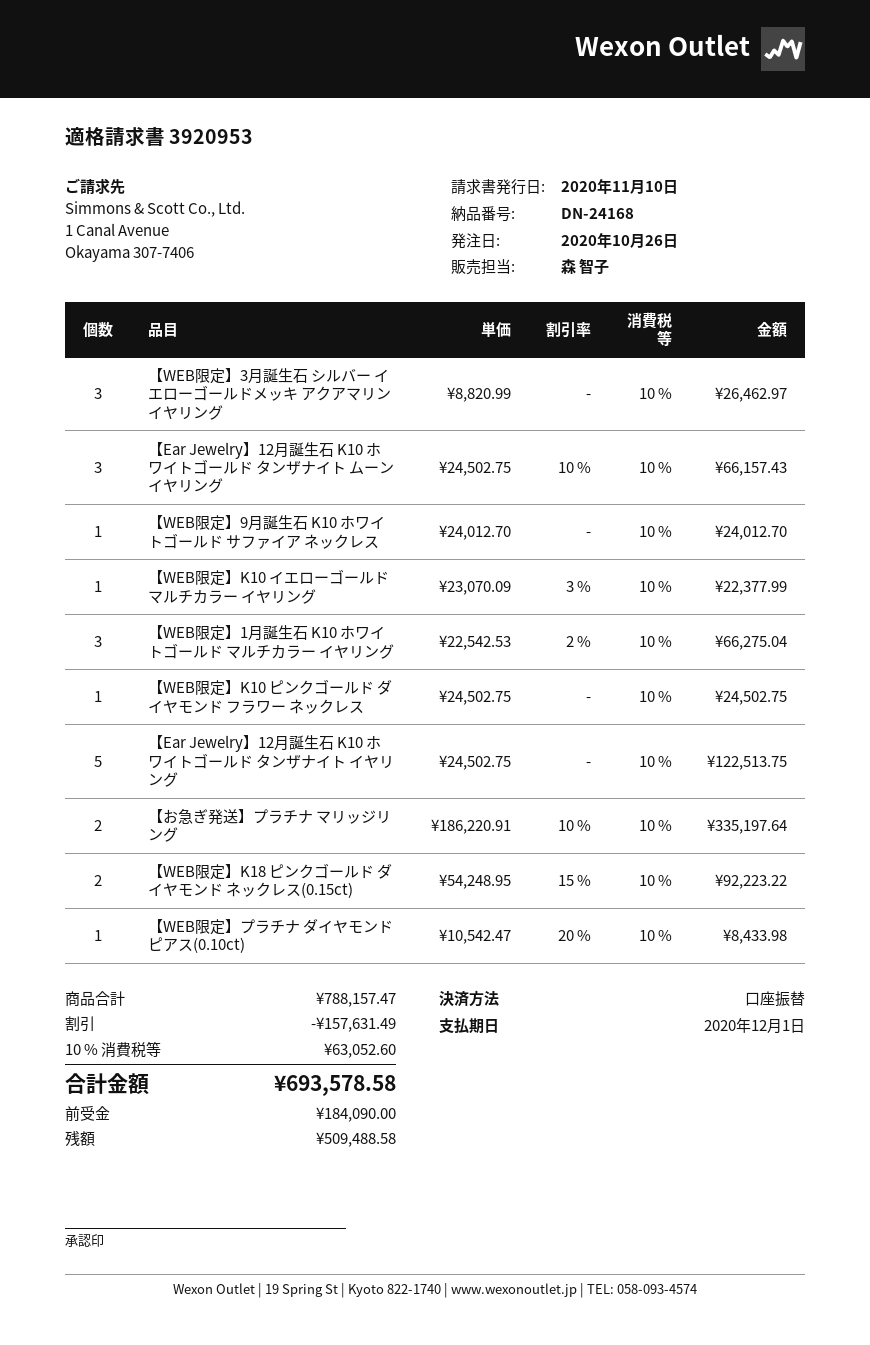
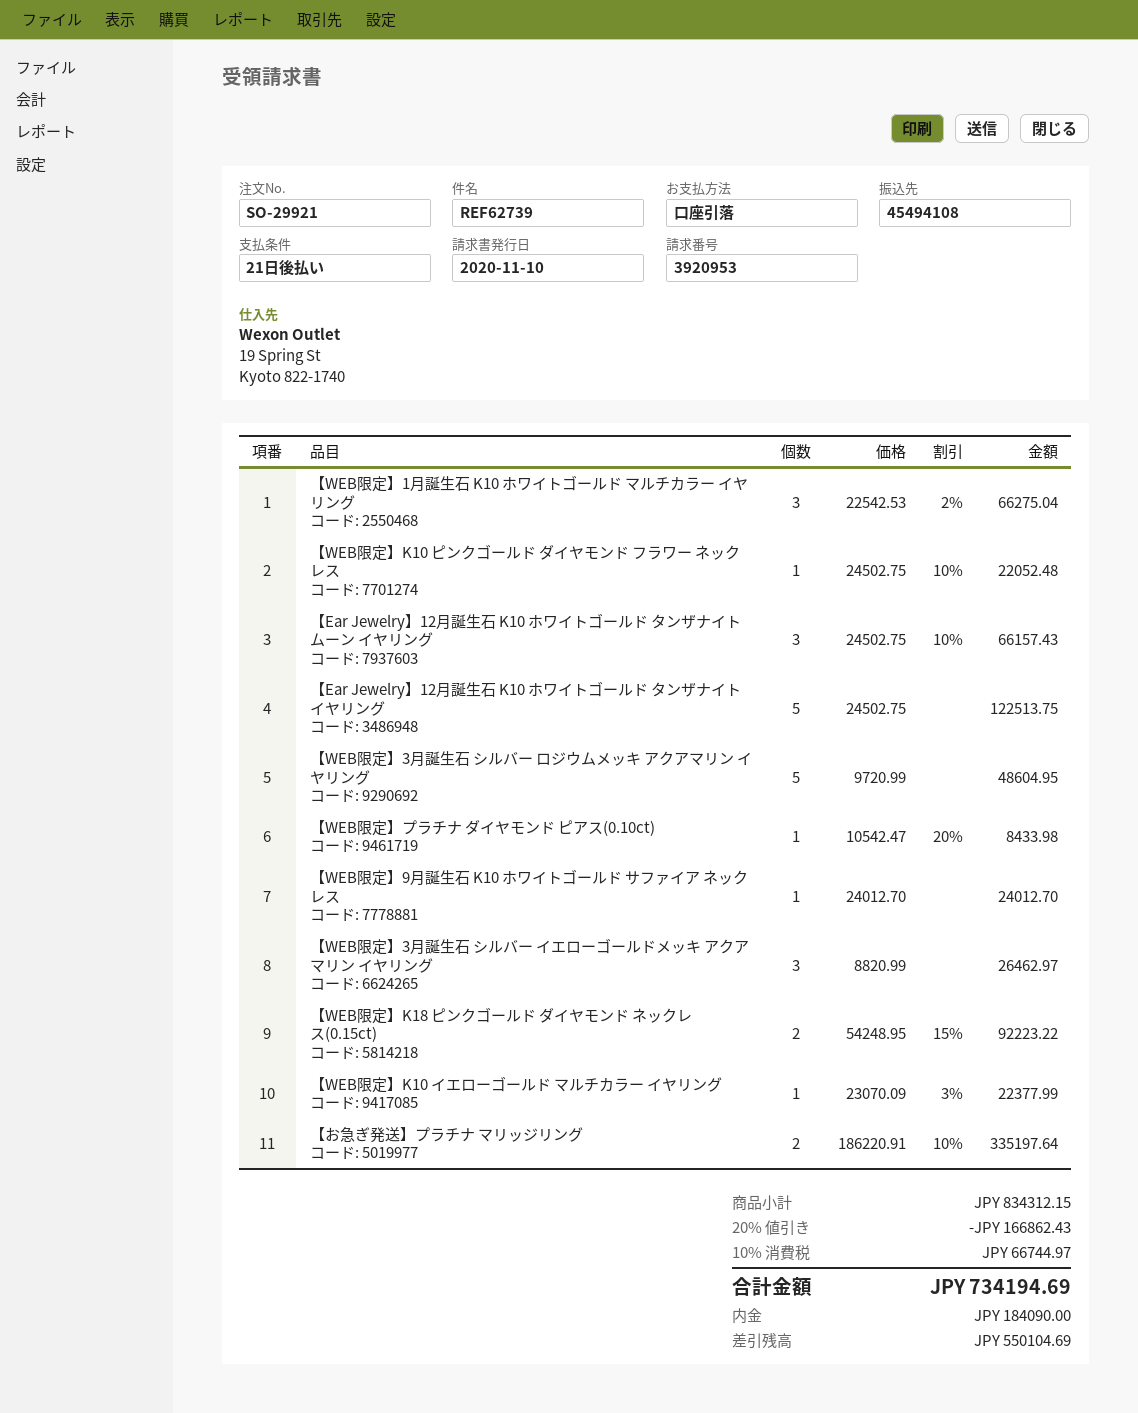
【WEB限定】K10 ピンクゴールド ダイヤモンド フラワー ネックレス: 1 x 24502.75 = 24502.75 -> 1 x 24502.75 - 10% = 22052.48
【WEB限定】3月誕生石 シルバー ロジウムメッキ アクアマリン イヤリング: none -> 5 x 9720.99 = 48604.95
subtotal: 788157.47 -> 834312.15
discount: 157631.49 -> 166862.43
tax: 10% = 63052.60 -> 10% = 66744.97
total: 693578.58 -> 734194.69
balance: 509488.58 -> 550104.69

